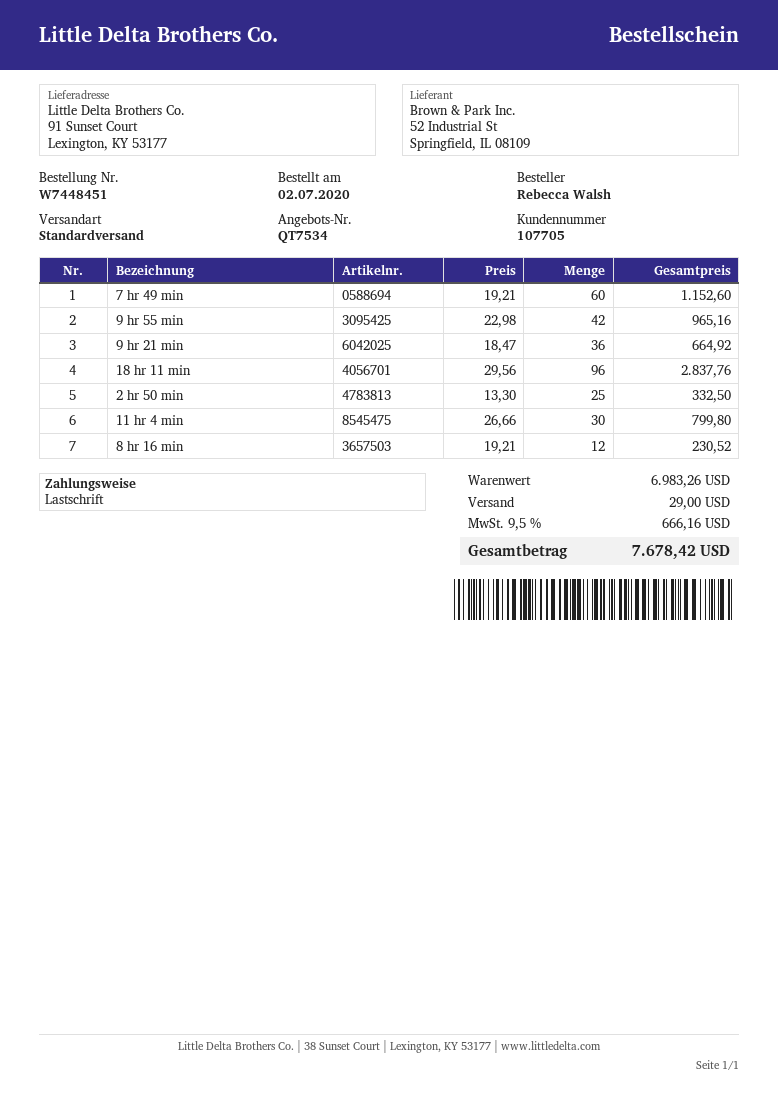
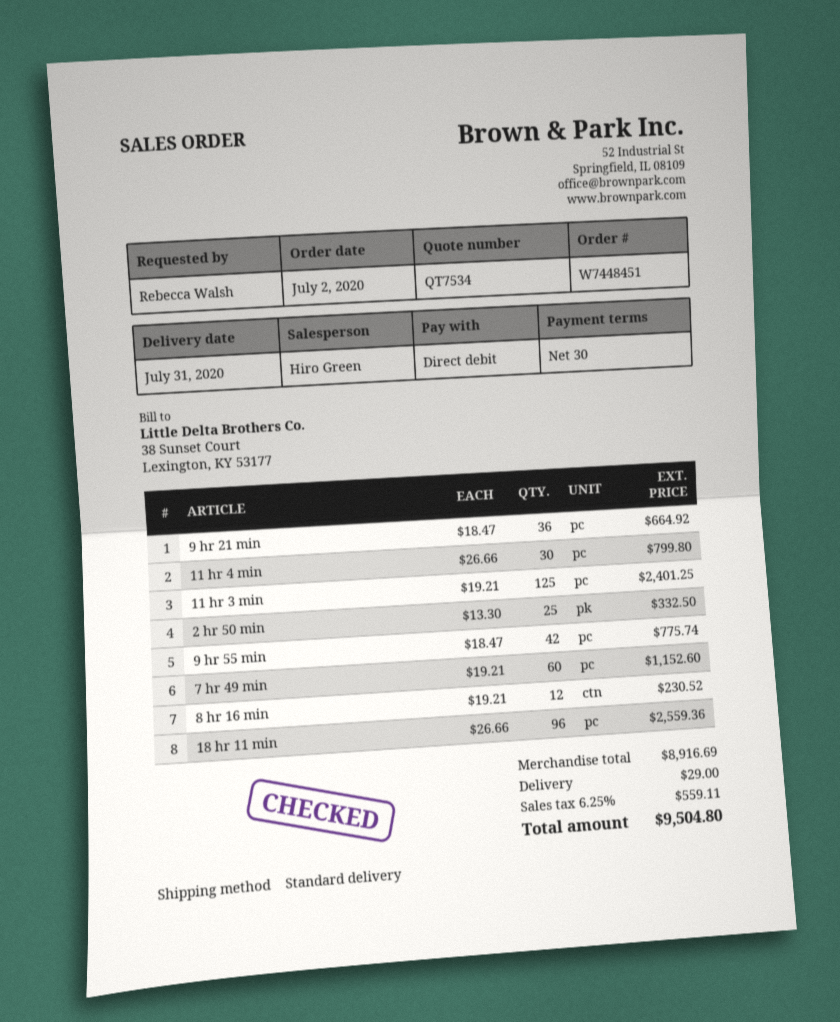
9 hr 55 min: 42 x 22.98 = 965.16 -> 42 x 18.47 = 775.74
18 hr 11 min: 96 x 29.56 = 2837.76 -> 96 x 26.66 = 2559.36
11 hr 3 min: none -> 125 x 19.21 = 2401.25
subtotal: 6983.26 -> 8916.69
tax: 9.5% = 666.16 -> 6.25% = 559.11
total: 7678.42 -> 9504.80

